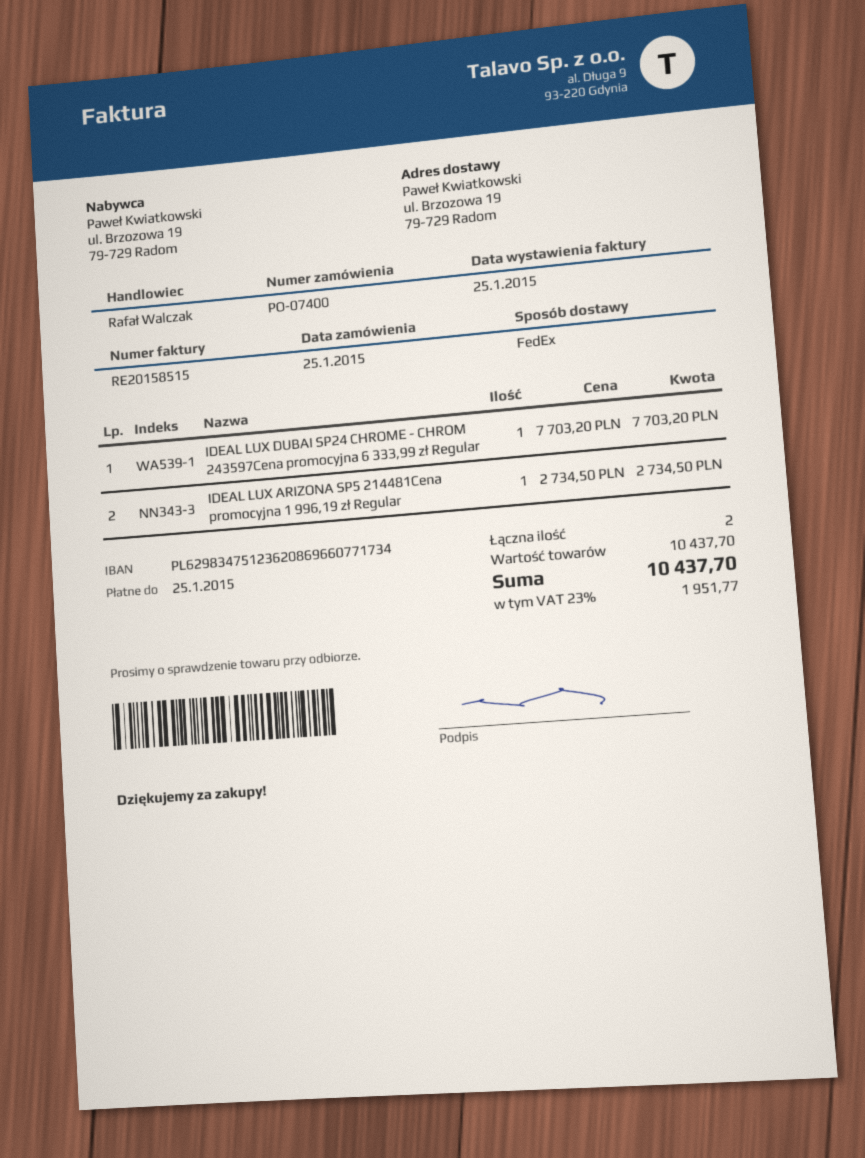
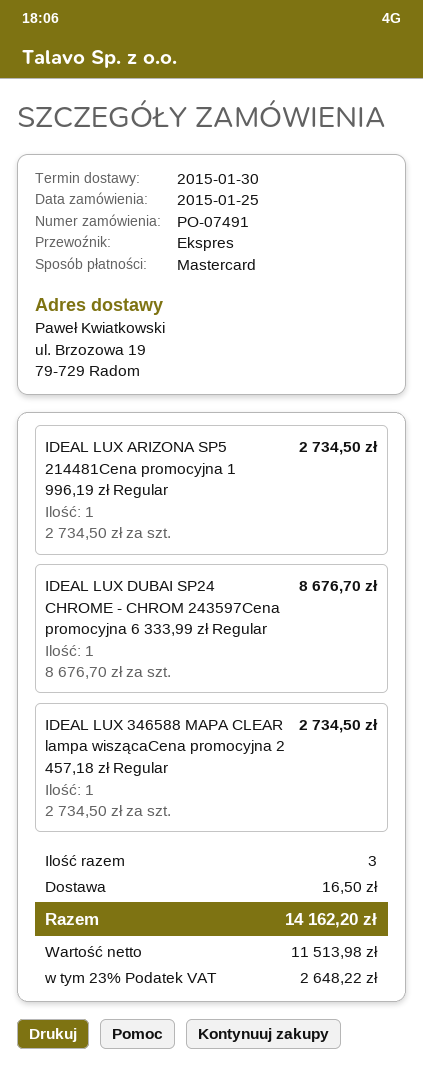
order number: PO-07400 -> PO-07491
shipping method: FedEx -> express
IDEAL LUX DUBAI SP24 CHROME - CHROM 243597Cena promocyjna 6 333,99 zł Regular: 1 x 7703.20 = 7703.20 -> 1 x 8676.70 = 8676.70
IDEAL LUX 346588 MAPA CLEAR lampa wiszącaCena promocyjna 2 457,18 zł Regular: none -> 1 x 2734.50 = 2734.50
total quantity: 2 -> 3
shipping: none -> 16.50
tax: 23% = 1951.77 -> 23% = 2648.22
total: 10437.70 -> 14162.20

